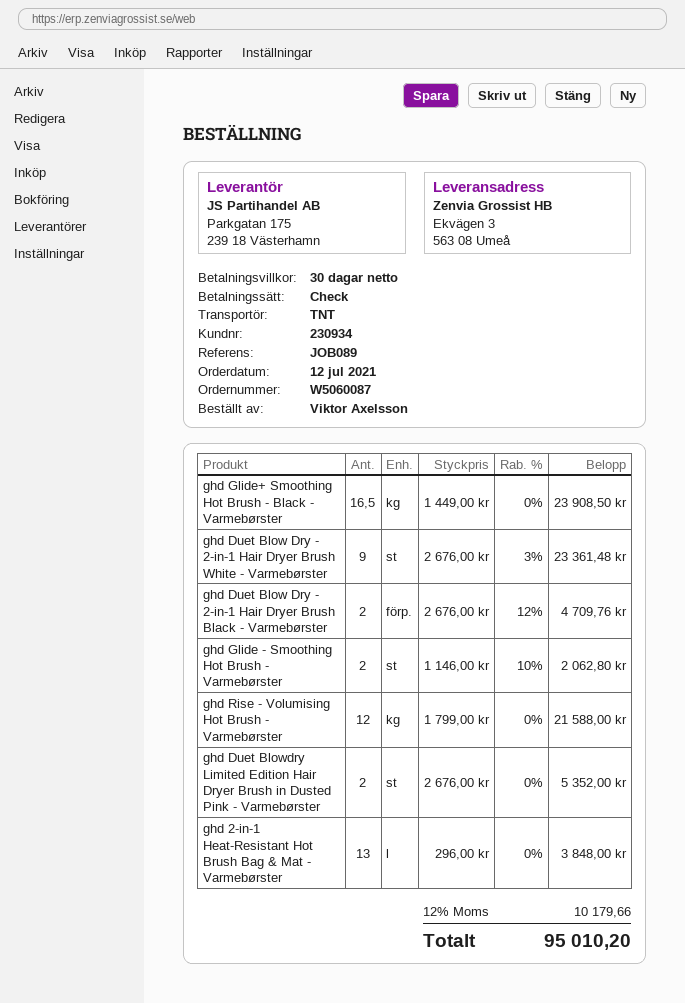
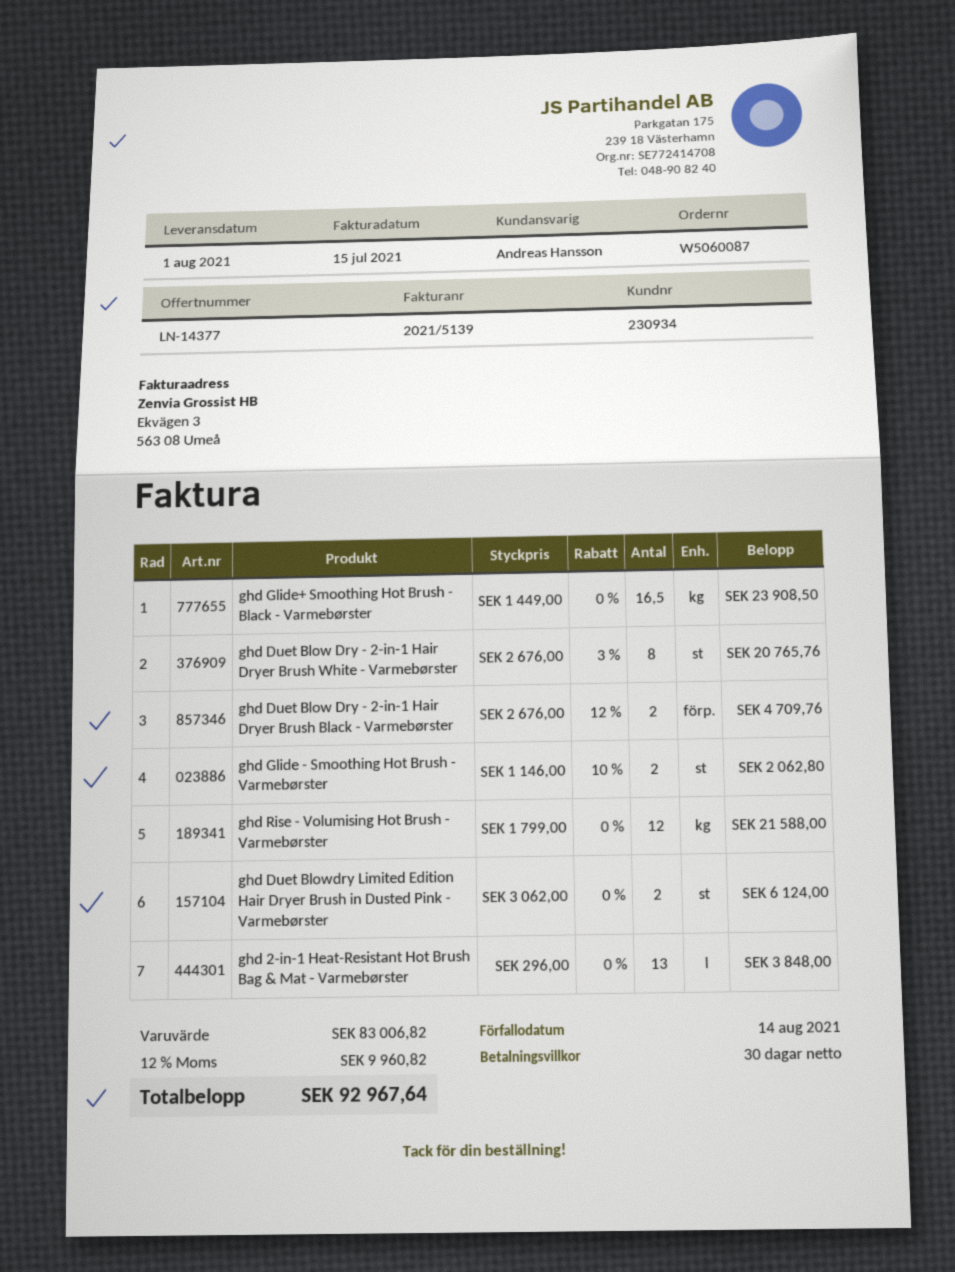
ghd Duet Blow Dry - 2-in-1 Hair Dryer Brush White - Varmebørster: 9 x 2676.00 - 3% = 23361.48 -> 8 x 2676.00 - 3% = 20765.76
ghd Duet Blowdry Limited Edition Hair Dryer Brush in Dusted Pink - Varmebørster: 2 x 2676.00 = 5352.00 -> 2 x 3062.00 = 6124.00
tax: 12% = 10179.66 -> 12% = 9960.82
total: 95010.20 -> 92967.64

